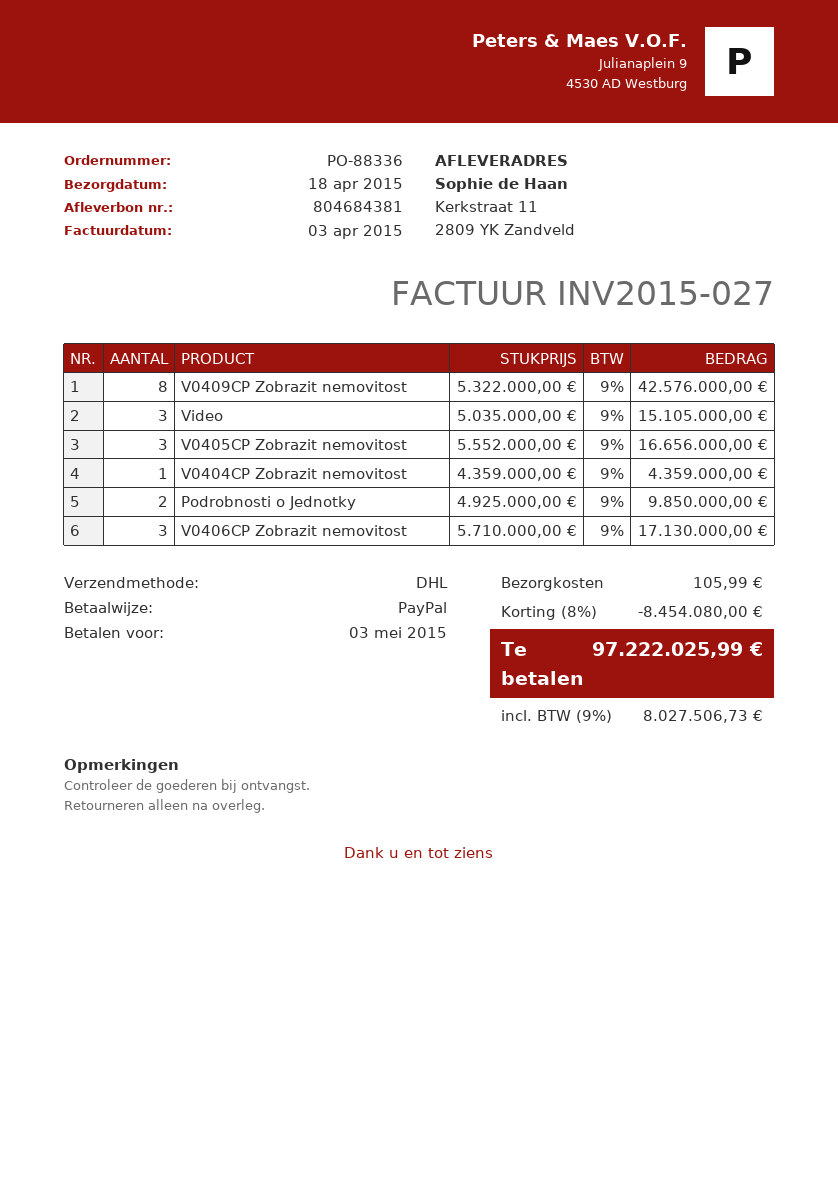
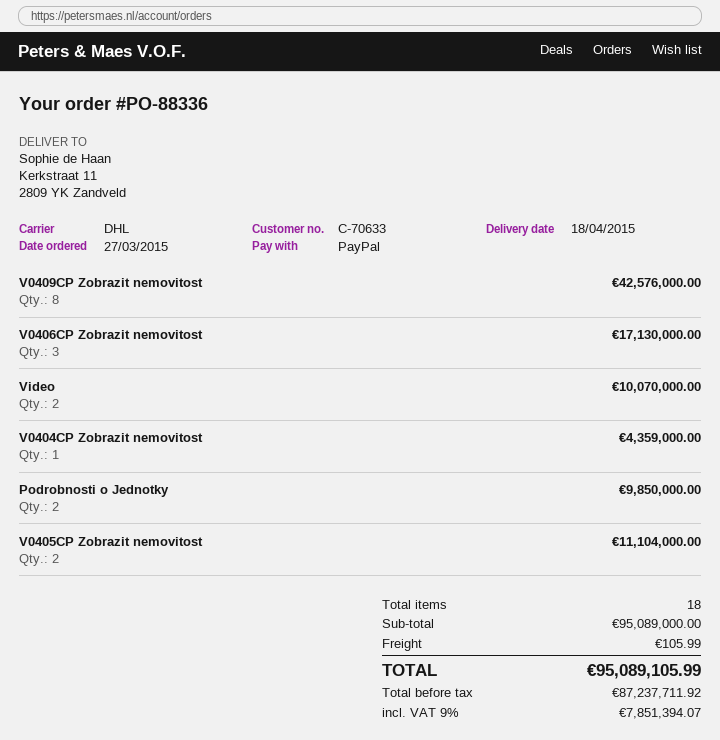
Video: 3 for 15105000.00 -> 2 for 10070000.00
V0405CP Zobrazit nemovitost: 3 for 16656000.00 -> 2 for 11104000.00
discount: 8% = 8454080.00 -> none
tax: 9% = 8027506.73 -> 9% = 7851394.07
total: 97222025.99 -> 95089105.99

